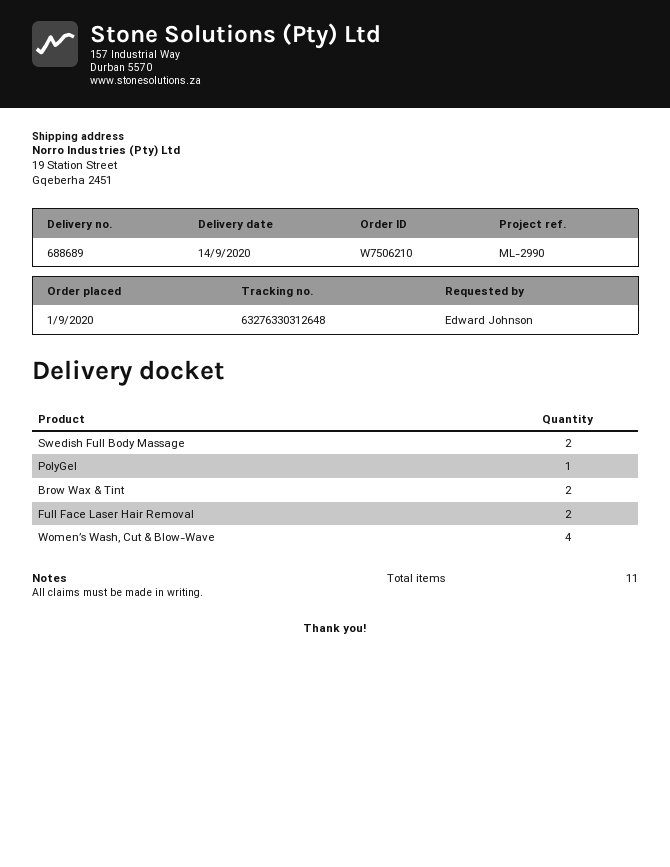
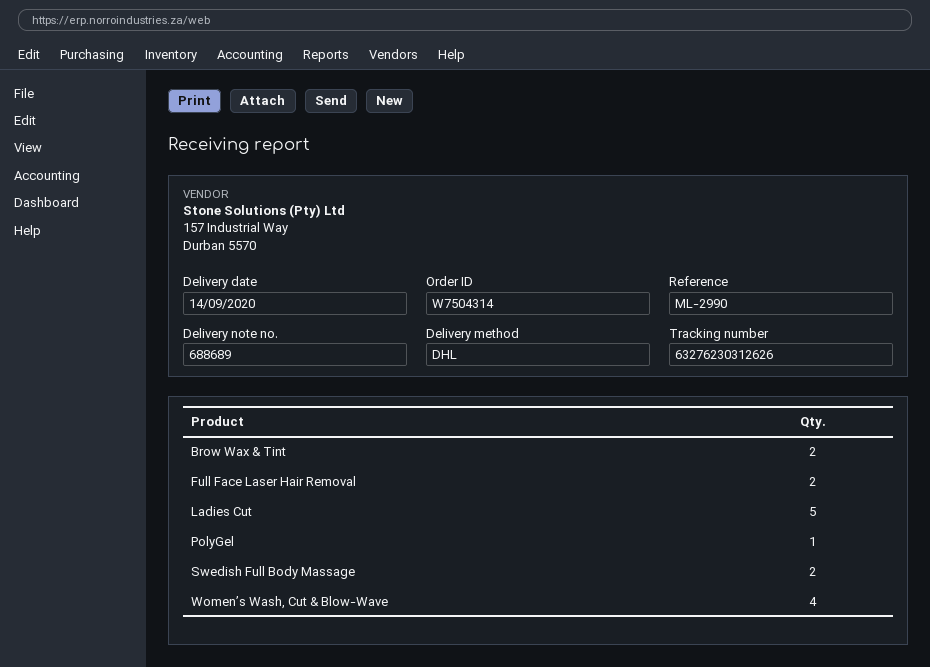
order number: W7506210 -> W7504314
tracking number: 63276330312648 -> 63276230312626
Ladies Cut: none -> 5

